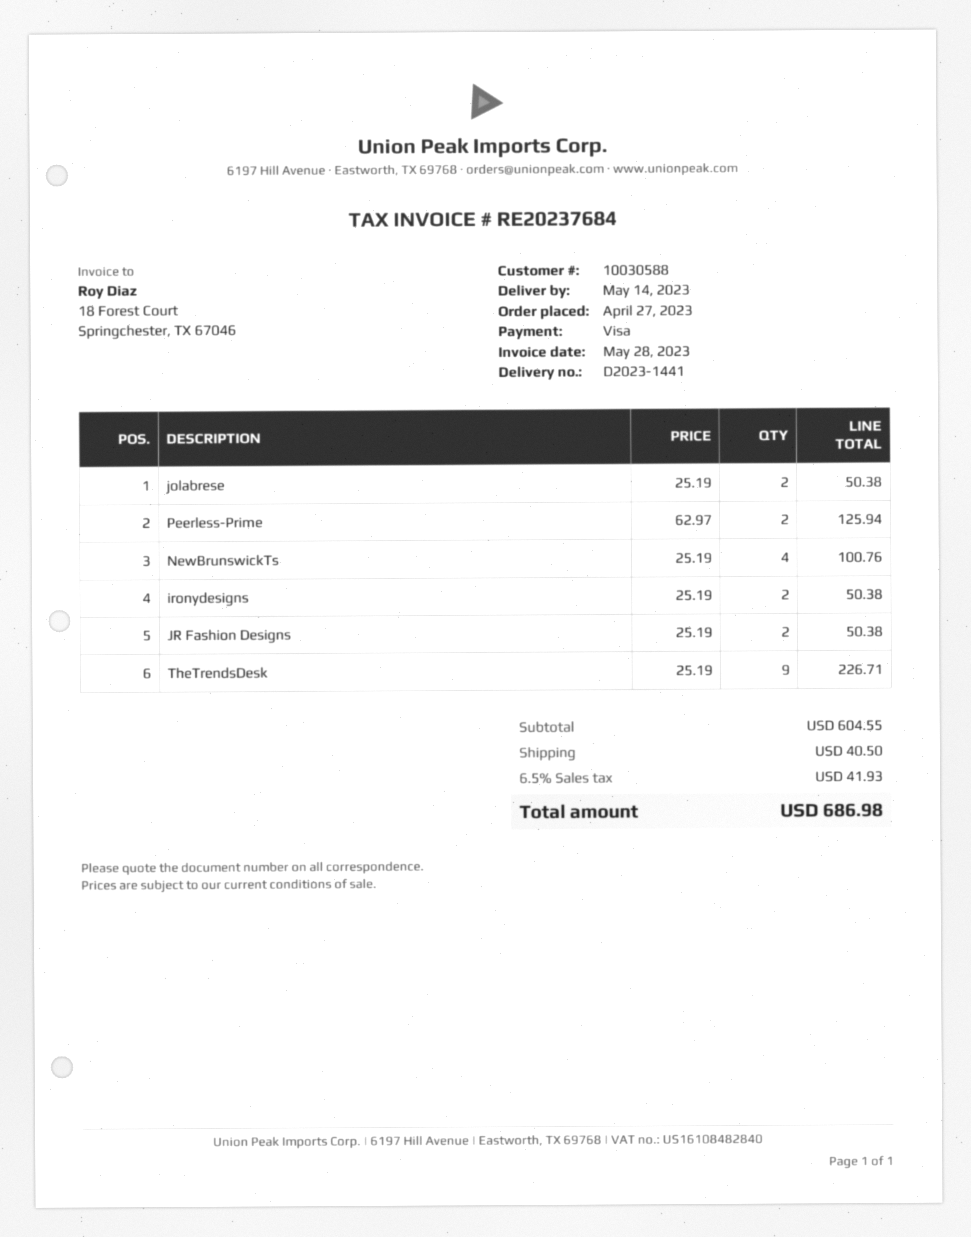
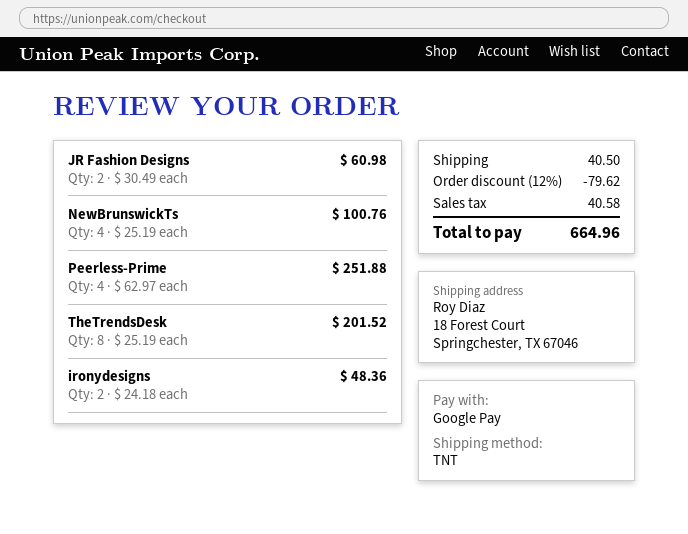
payment method: Visa -> Google Pay
jolabrese: 2 x 25.19 = 50.38 -> none
Peerless-Prime: 2 x 62.97 = 125.94 -> 4 x 62.97 = 251.88
ironydesigns: 2 x 25.19 = 50.38 -> 2 x 24.18 = 48.36
JR Fashion Designs: 2 x 25.19 = 50.38 -> 2 x 30.49 = 60.98
TheTrendsDesk: 9 x 25.19 = 226.71 -> 8 x 25.19 = 201.52
discount: none -> 12% = 79.62
tax: 41.93 -> 40.58
total: 686.98 -> 664.96

